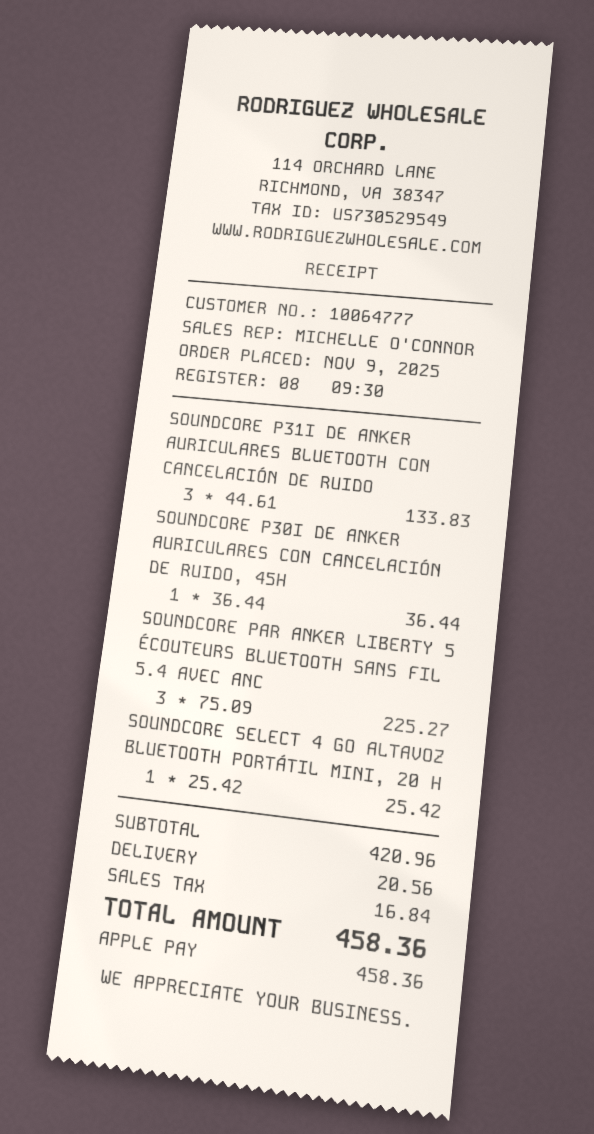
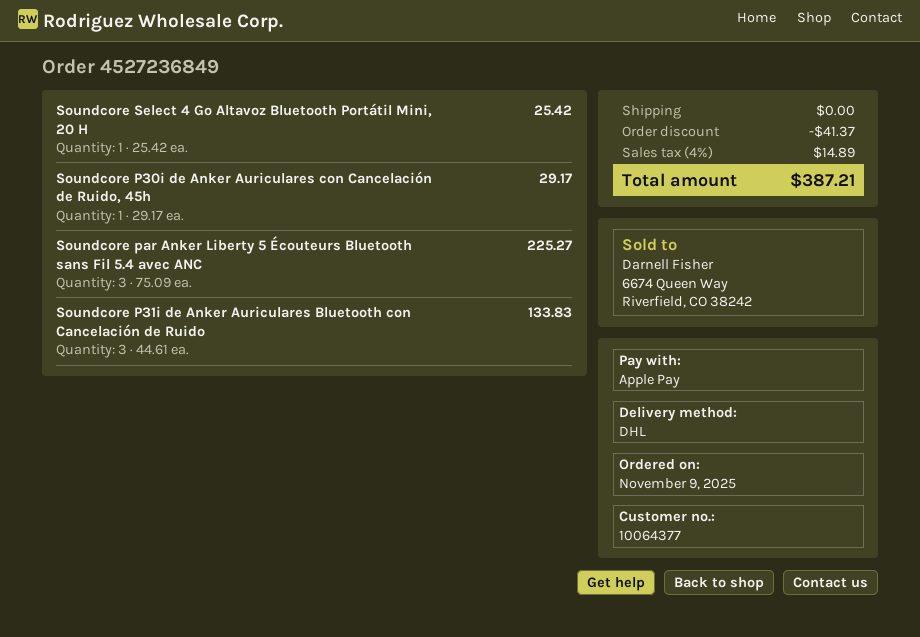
customer number: 10064777 -> 10064377
SOUNDCORE P30I DE ANKER AURICULARES CON CANCELACIÓN DE RUIDO, 45H: 1 x 36.44 = 36.44 -> 1 x 29.17 = 29.17
discount: none -> 41.37
shipping: 20.56 -> 0.00
tax: 16.84 -> 14.89
total: 458.36 -> 387.21

